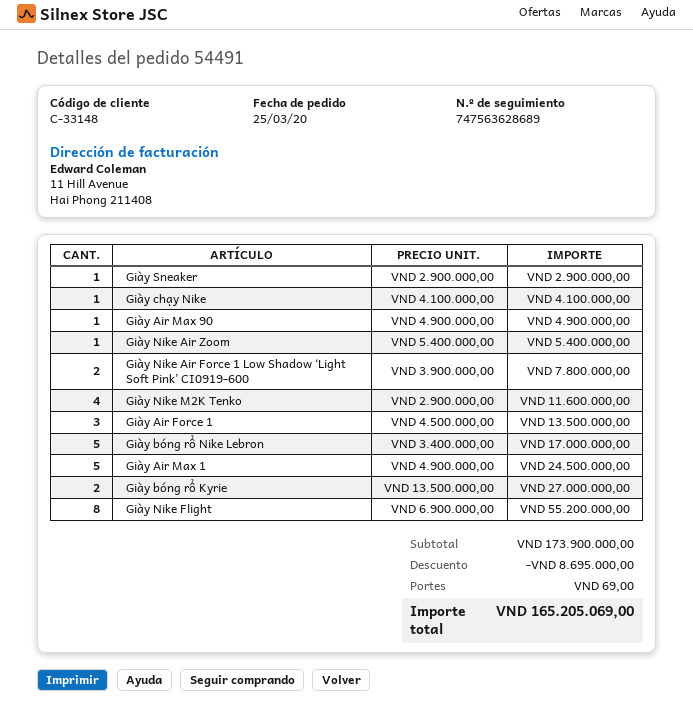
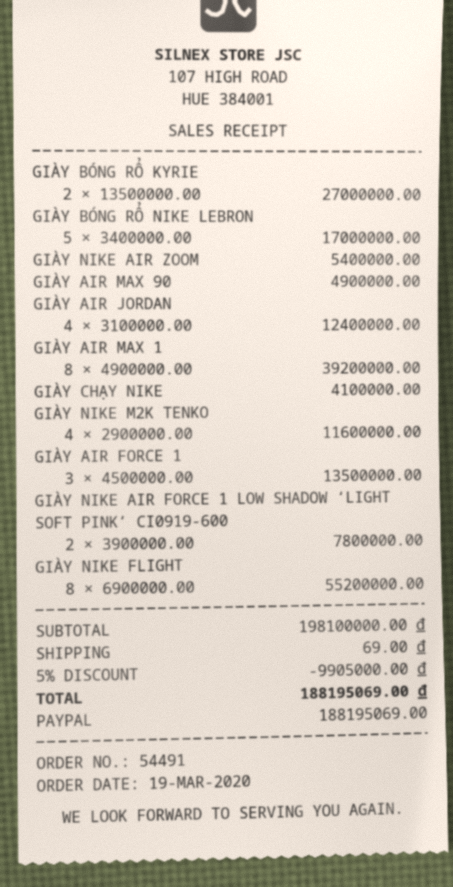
order date: 2020-03-25 -> 2020-03-19
Giày Sneaker: 1 x 2900000.00 = 2900000.00 -> none
Giày Air Max 1: 5 x 4900000.00 = 24500000.00 -> 8 x 4900000.00 = 39200000.00
GIÀY AIR JORDAN: none -> 4 x 3100000.00 = 12400000.00
subtotal: 173900000.00 -> 198100000.00
discount: 8695000.00 -> 9905000.00
total: 165205069.00 -> 188195069.00

